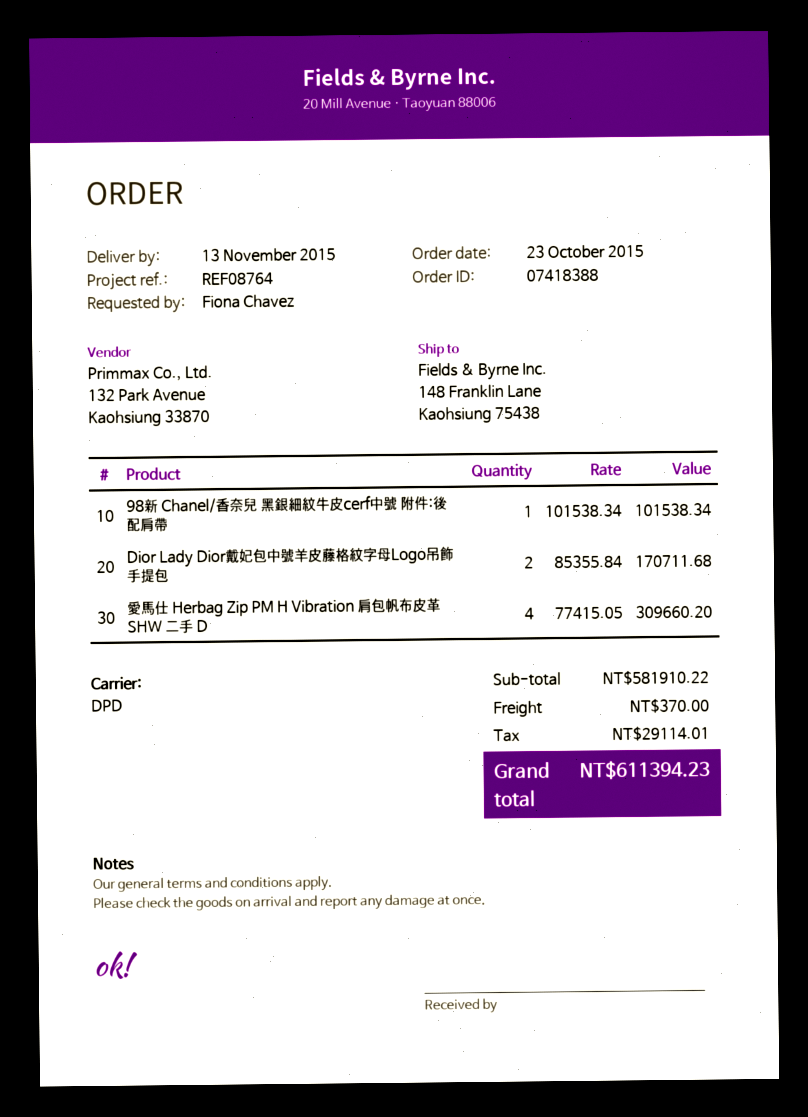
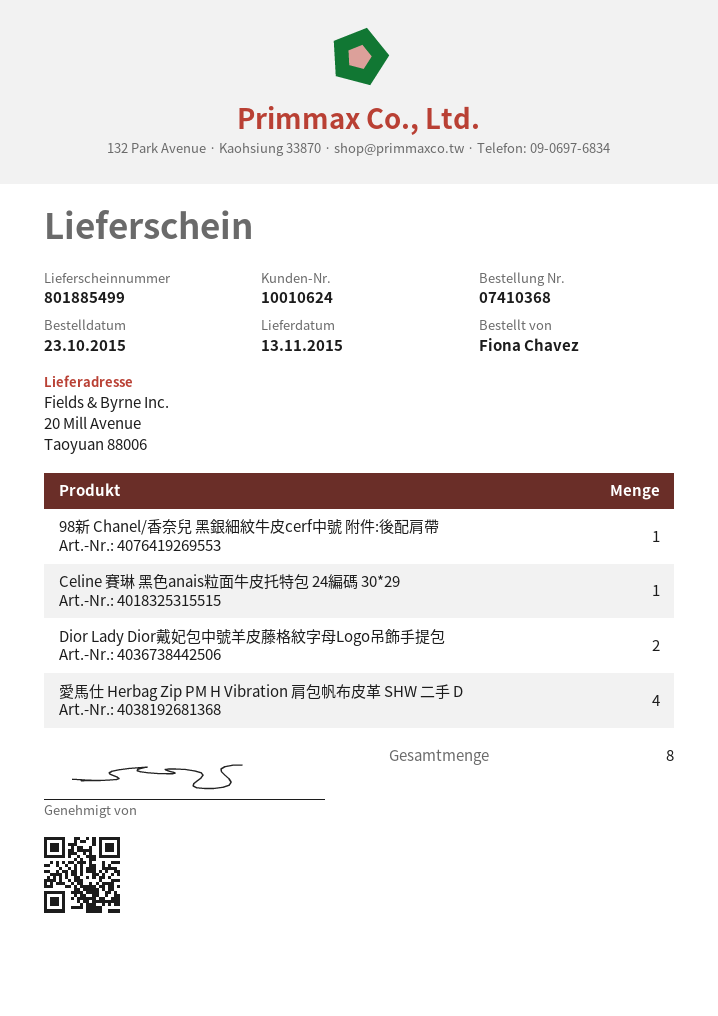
order number: 07418388 -> 07410368
ship to: 148 Franklin Lane, Kaohsiung 75438 -> 20 Mill Avenue, Taoyuan 88006
Celine 賽琳 黑色anais粒面牛皮托特包 24編碼 30*29: none -> 1

